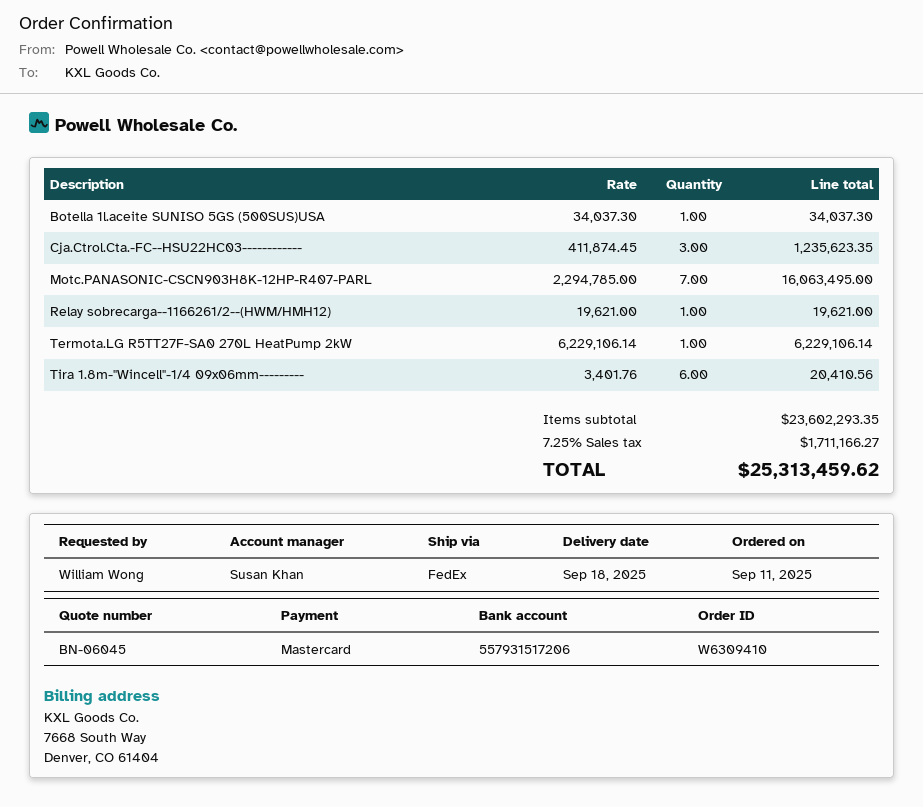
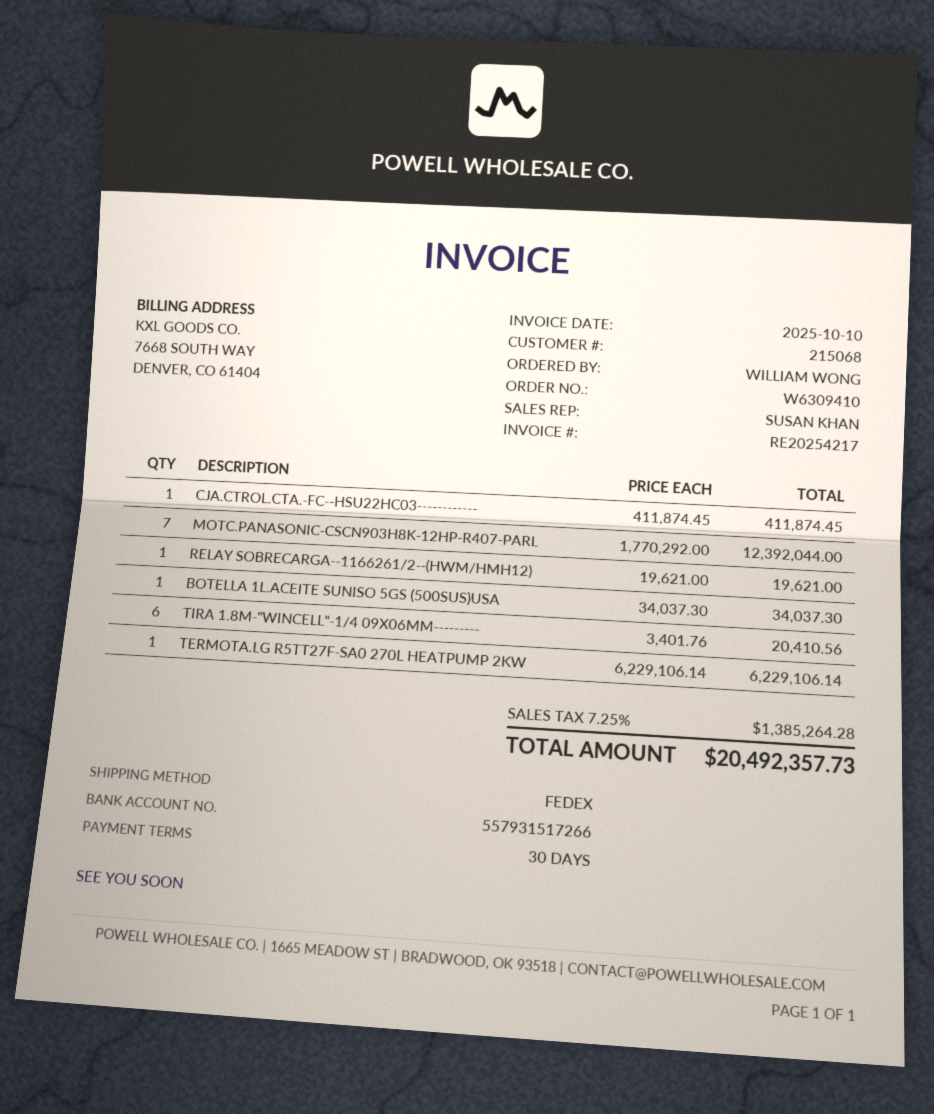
bank account: 557931517206 -> 557931517266
Cja.Ctrol.Cta.-FC--HSU22HC03------------: 3 x 411874.45 = 1235623.35 -> 1 x 411874.45 = 411874.45
Motc.PANASONIC-CSCN903H8K-12HP-R407-PARL: 7 x 2294785.00 = 16063495.00 -> 7 x 1770292.00 = 12392044.00
tax: 7.25% = 1711166.27 -> 7.25% = 1385264.28
total: 25313459.62 -> 20492357.73

